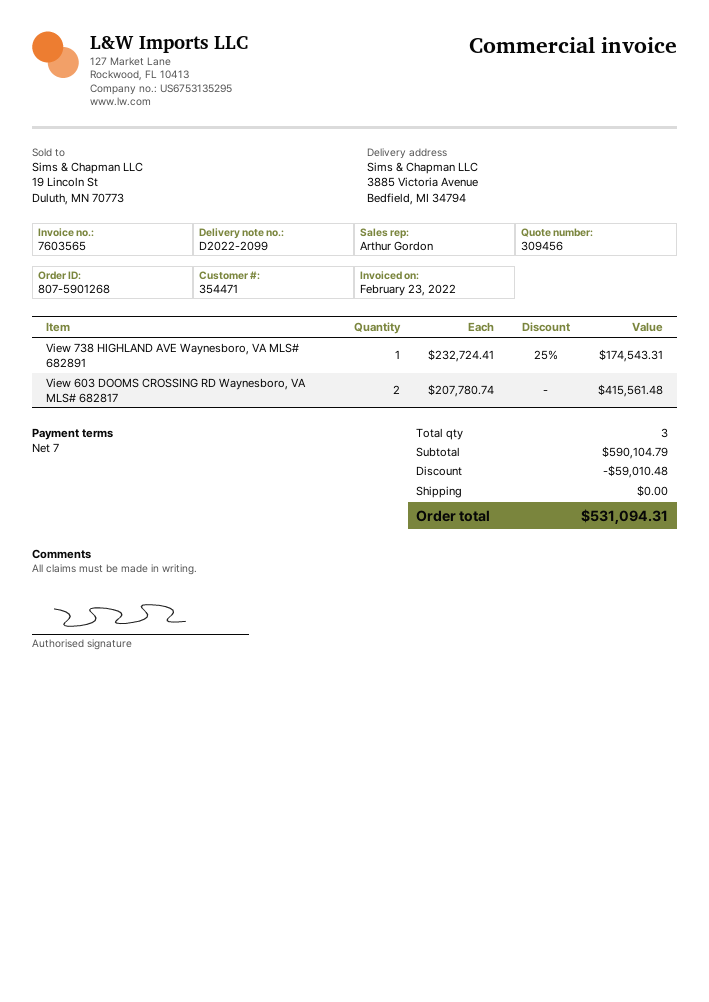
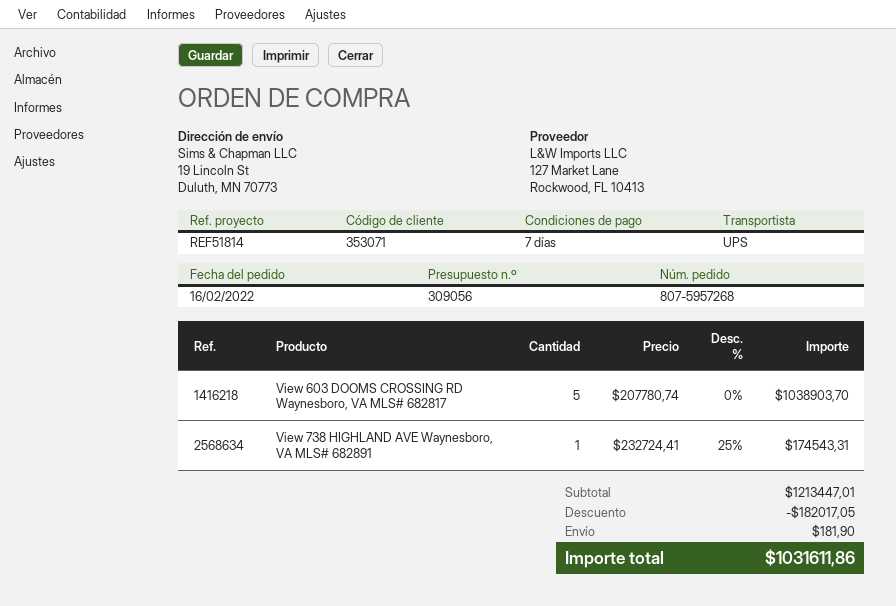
quote number: 309456 -> 309056
order number: 807-5901268 -> 807-5957268
customer number: 354471 -> 353071
ship to: 3885 Victoria Avenue, Bedfield, MI 34794 -> 19 Lincoln St, Duluth, MN 70773
View 603 DOOMS CROSSING RD Waynesboro, VA MLS# 682817: 2 x 207780.74 = 415561.48 -> 5 x 207780.74 = 1038903.70
subtotal: 590104.79 -> 1213447.01
discount: 59010.48 -> 182017.05
shipping: 0.00 -> 181.90
total: 531094.31 -> 1031611.86

